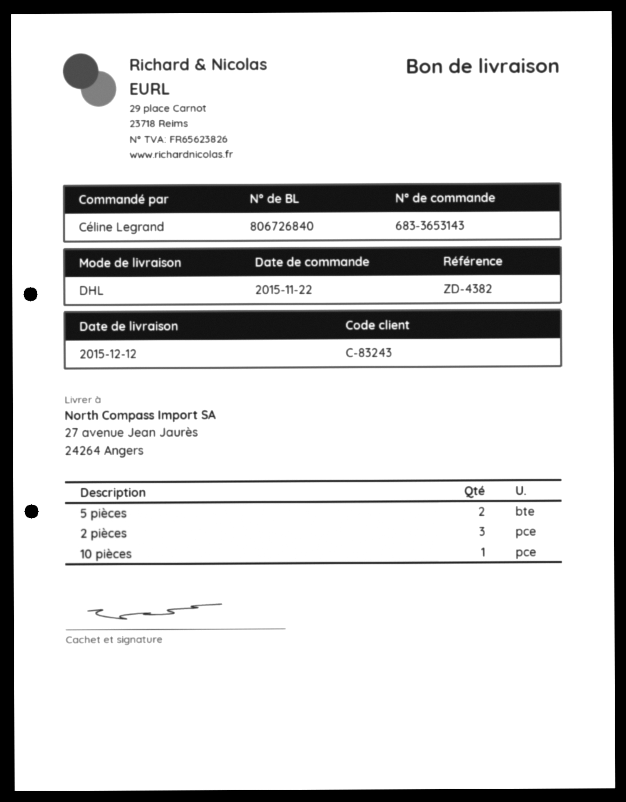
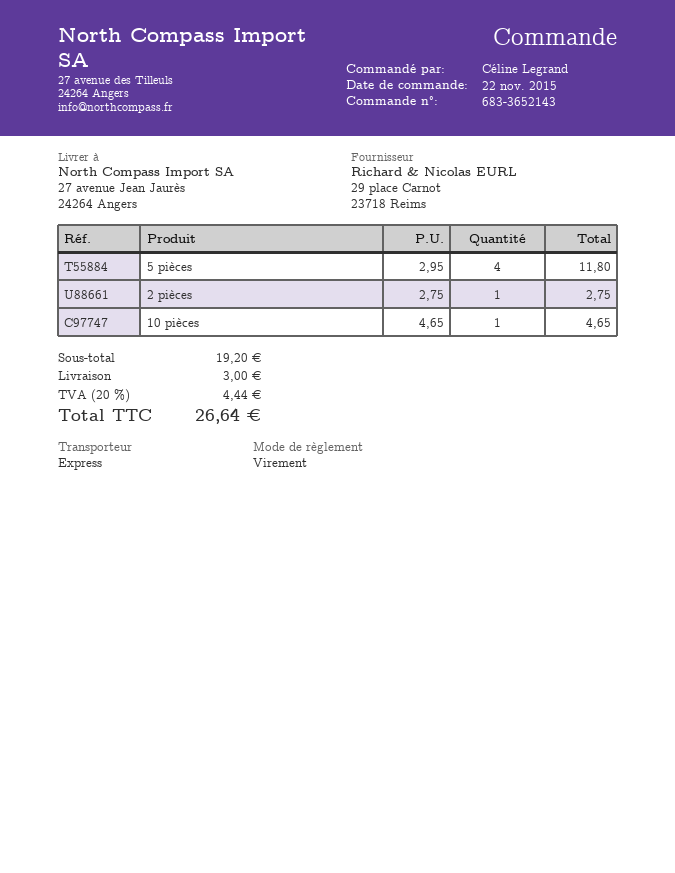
order number: 683-3653143 -> 683-3652143
shipping method: DHL -> express
5 pièces: 2 -> 4
2 pièces: 3 -> 1

